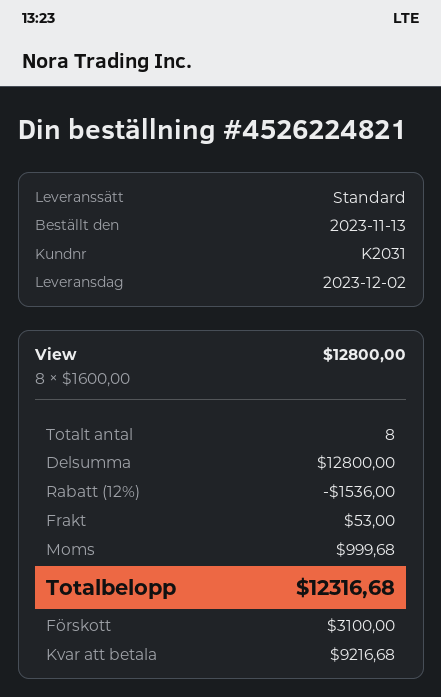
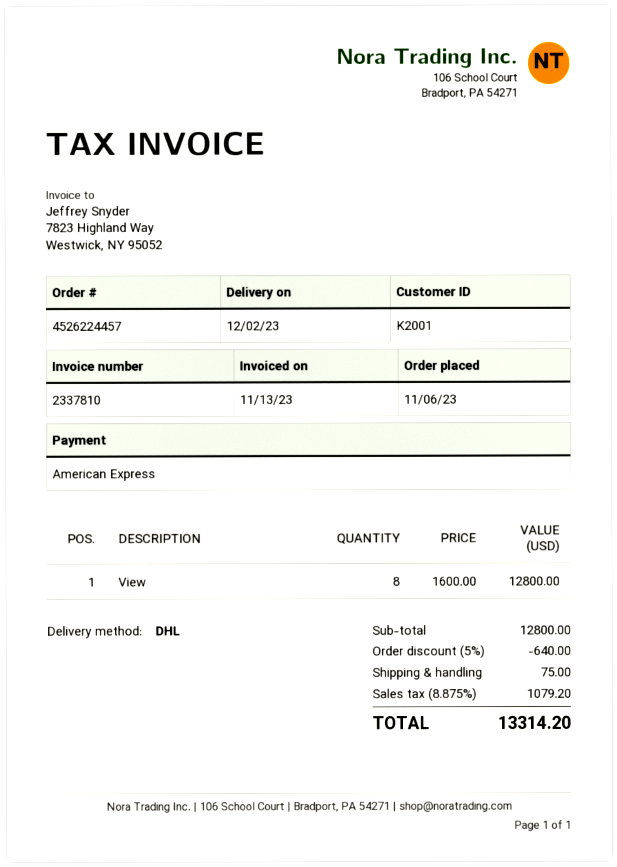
order number: 4526224821 -> 4526224457
order date: 2023-11-13 -> 2023-11-06
customer number: K2031 -> K2001
shipping method: standard -> DHL
discount: 12% = 1536.00 -> 5% = 640.00
shipping: 53.00 -> 75.00
tax: 999.68 -> 1079.20
total: 12316.68 -> 13314.20

